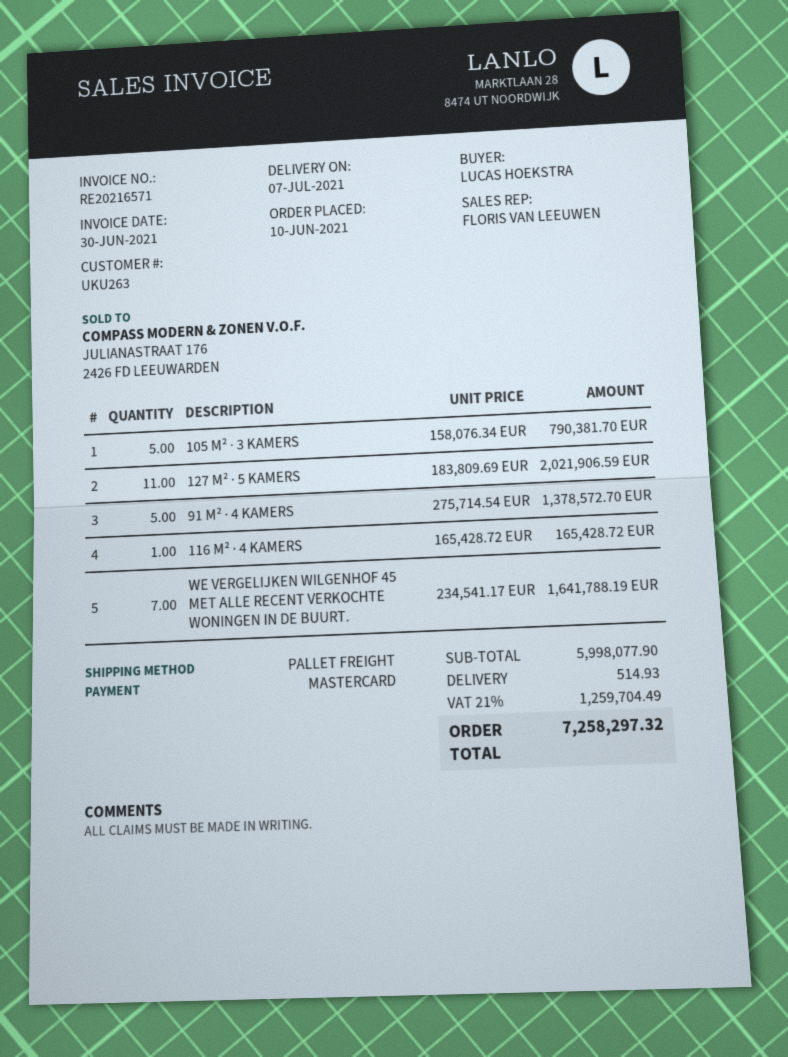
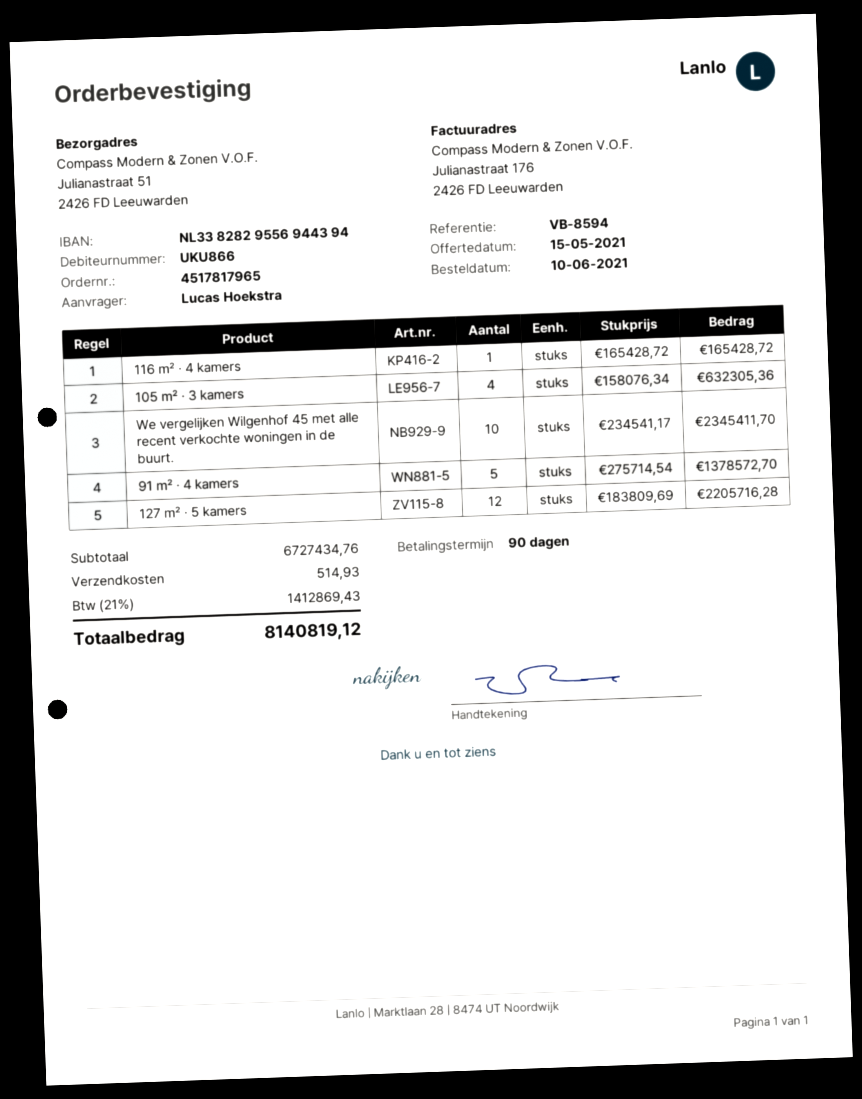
customer number: UKU263 -> UKU866
105 M² · 3 KAMERS: 5 x 158076.34 = 790381.70 -> 4 x 158076.34 = 632305.36
127 M² · 5 KAMERS: 11 x 183809.69 = 2021906.59 -> 12 x 183809.69 = 2205716.28
WE VERGELIJKEN WILGENHOF 45 MET ALLE RECENT VERKOCHTE WONINGEN IN DE BUURT.: 7 x 234541.17 = 1641788.19 -> 10 x 234541.17 = 2345411.70
subtotal: 5998077.90 -> 6727434.76
tax: 21% = 1259704.49 -> 21% = 1412869.43
total: 7258297.32 -> 8140819.12

